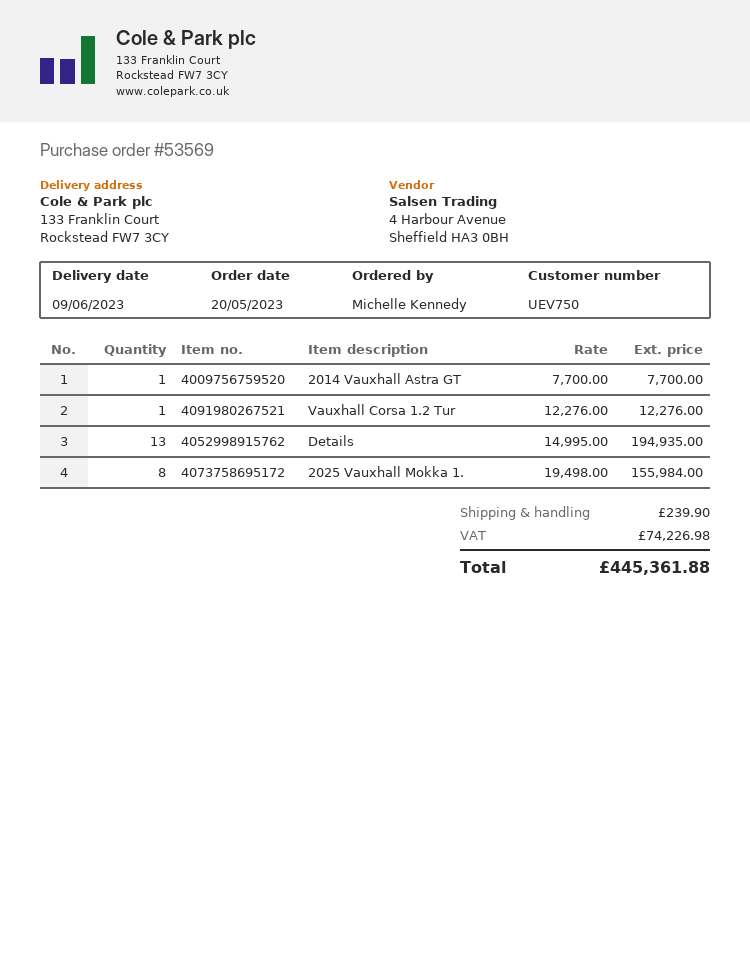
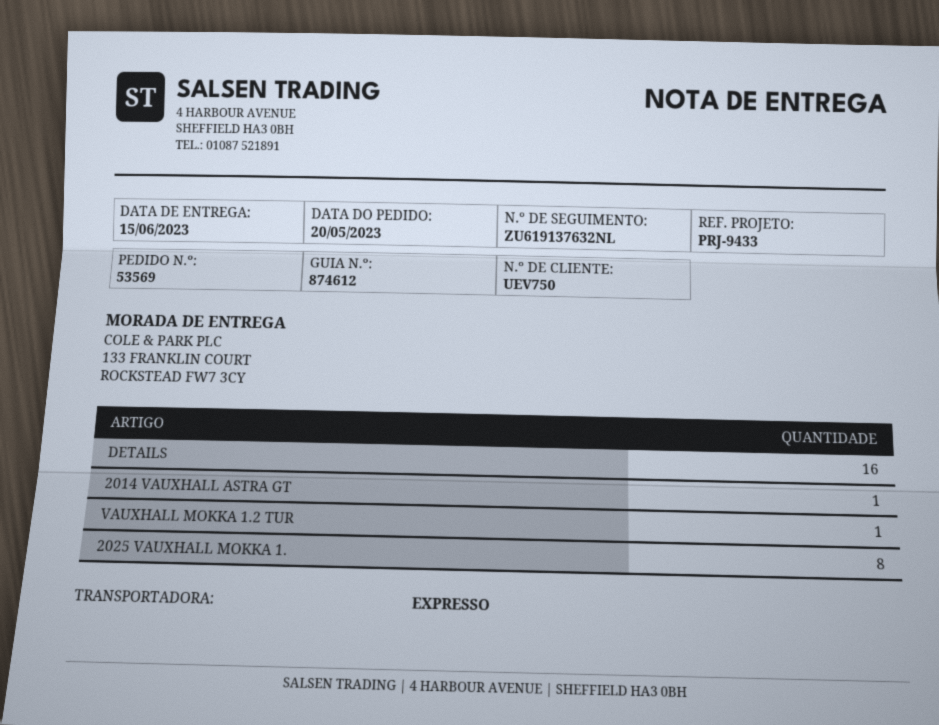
delivery date: 2023-06-09 -> 2023-06-15
Vauxhall Corsa 1.2 Tur: 1 -> none
Details: 13 -> 16
VAUXHALL MOKKA 1.2 TUR: none -> 1

